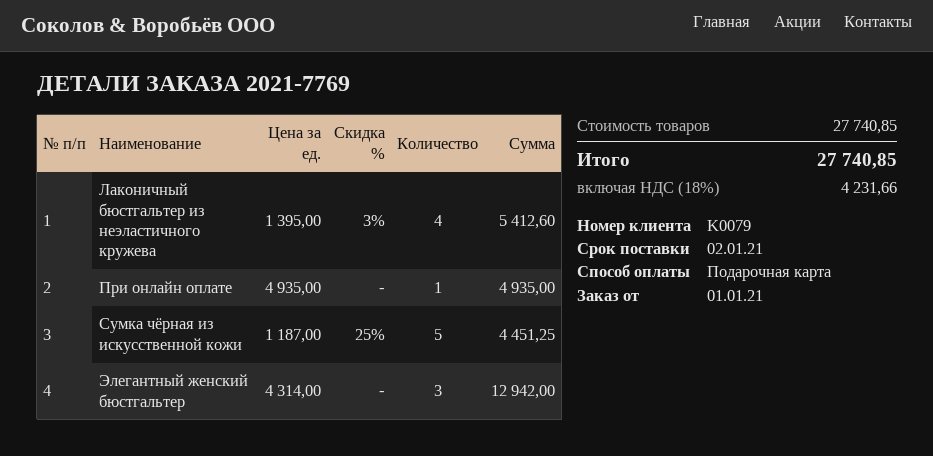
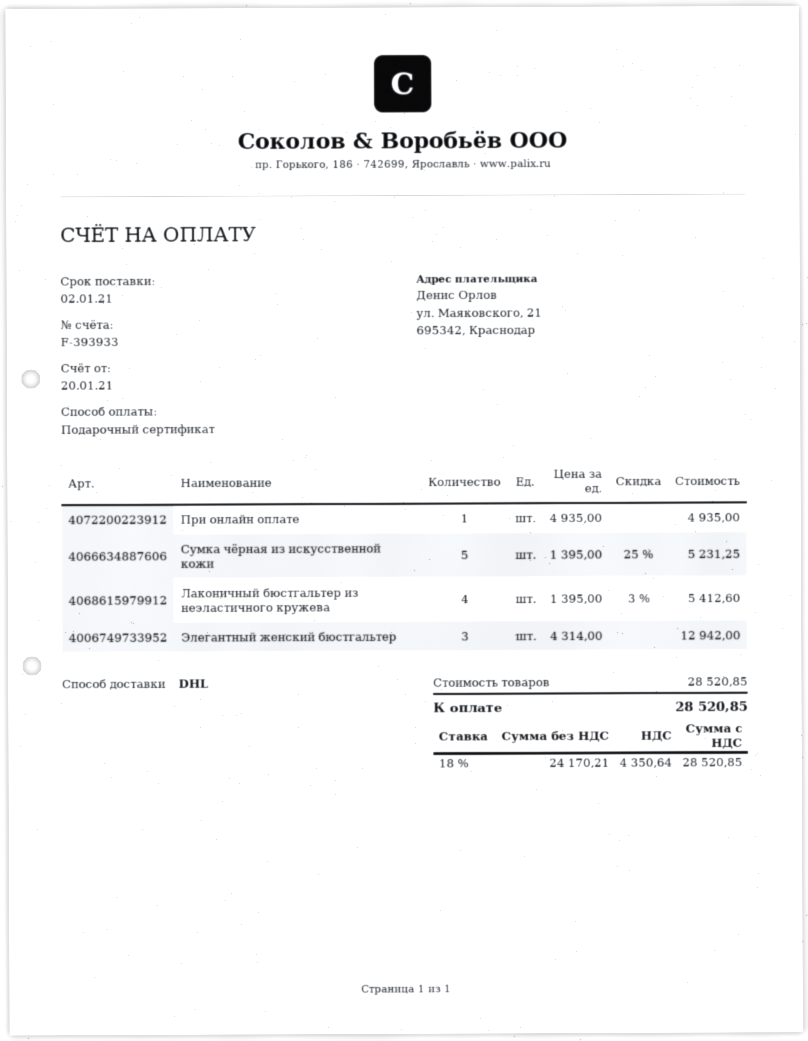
Сумка чёрная из искусственной кожи: 5 x 1187.00 - 25% = 4451.25 -> 5 x 1395.00 - 25% = 5231.25
subtotal: 27740.85 -> 28520.85
tax: 18% = 4231.66 -> 18% = 4350.64
total: 27740.85 -> 28520.85

